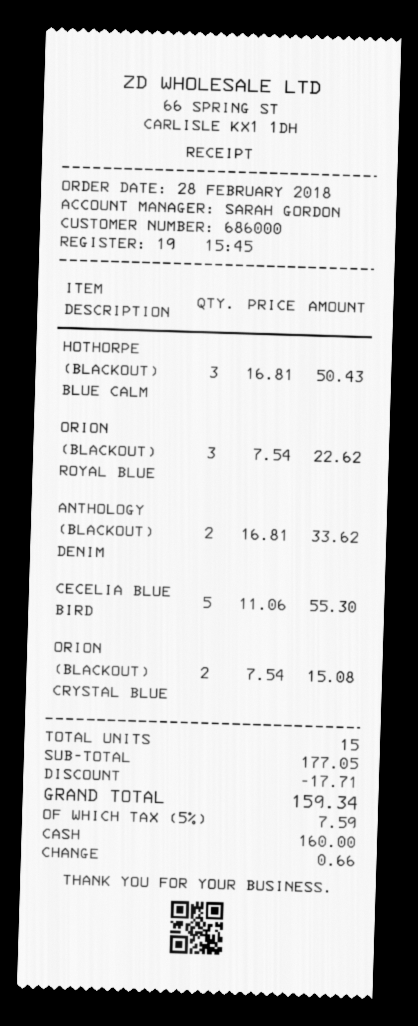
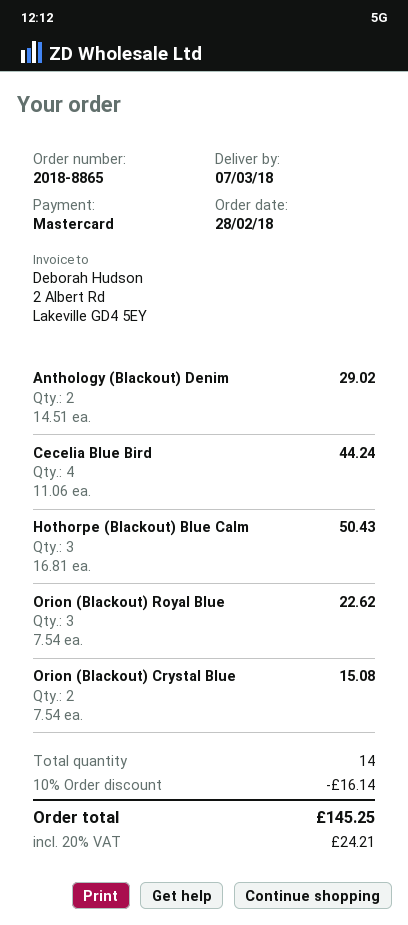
payment method: cash -> Mastercard
ANTHOLOGY (BLACKOUT) DENIM: 2 x 16.81 = 33.62 -> 2 x 14.51 = 29.02
CECELIA BLUE BIRD: 5 x 11.06 = 55.30 -> 4 x 11.06 = 44.24
total quantity: 15 -> 14
discount: 17.71 -> 16.14
tax: 5% = 7.59 -> 20% = 24.21
total: 159.34 -> 145.25

